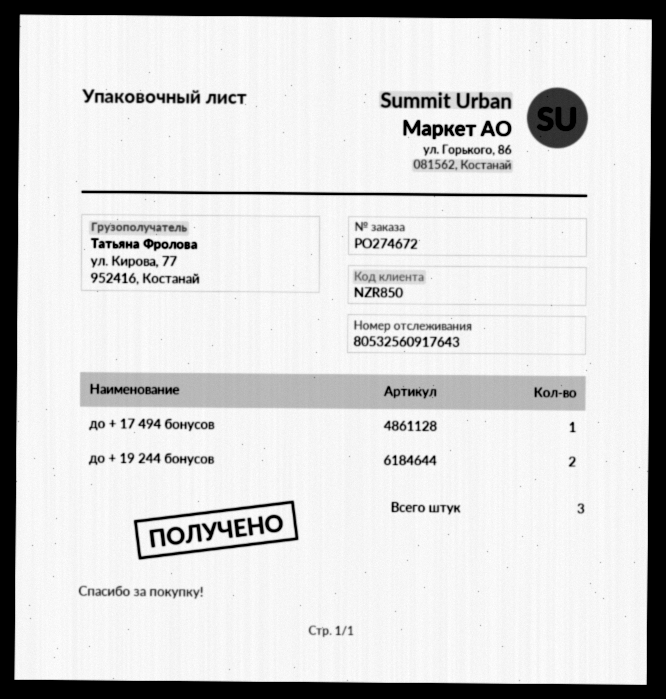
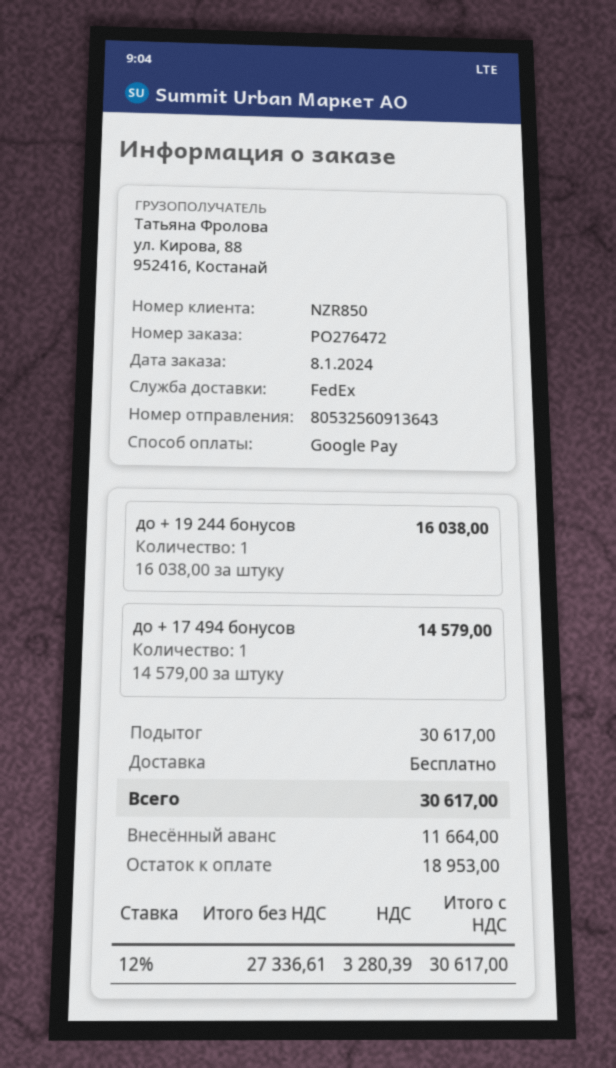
order number: PO274672 -> PO276472
tracking number: 80532560917643 -> 80532560913643
ship to: ул. Кирова, 77, 952416, Костанай -> ул. Кирова, 88, 952416, Костанай
до + 19 244 бонусов: 2 -> 1

